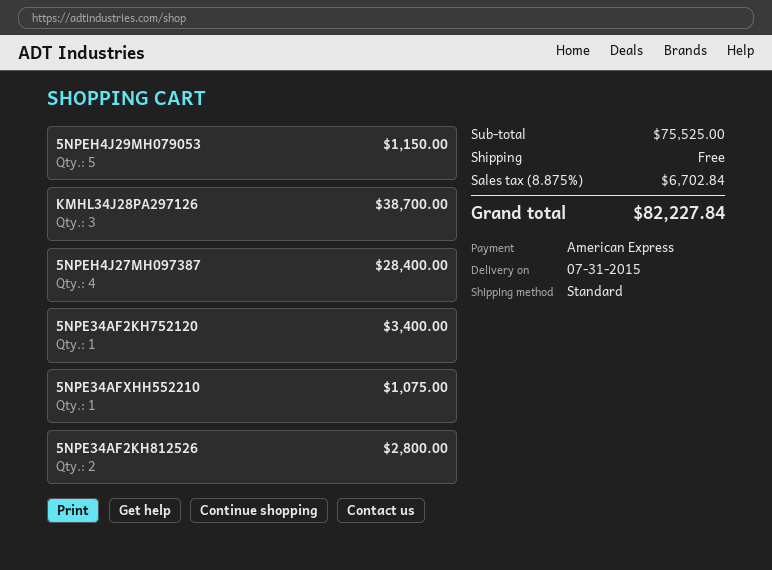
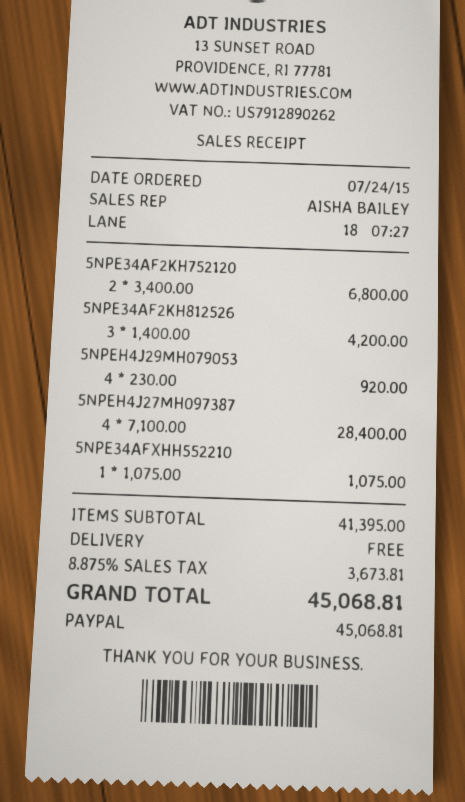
payment method: American Express -> PayPal
5NPEH4J29MH079053: 5 for 1150.00 -> 4 for 920.00
KMHL34J28PA297126: 3 for 38700.00 -> none
5NPE34AF2KH752120: 1 for 3400.00 -> 2 for 6800.00
5NPE34AF2KH812526: 2 for 2800.00 -> 3 for 4200.00
subtotal: 75525.00 -> 41395.00
tax: 8.875% = 6702.84 -> 8.875% = 3673.81
total: 82227.84 -> 45068.81

